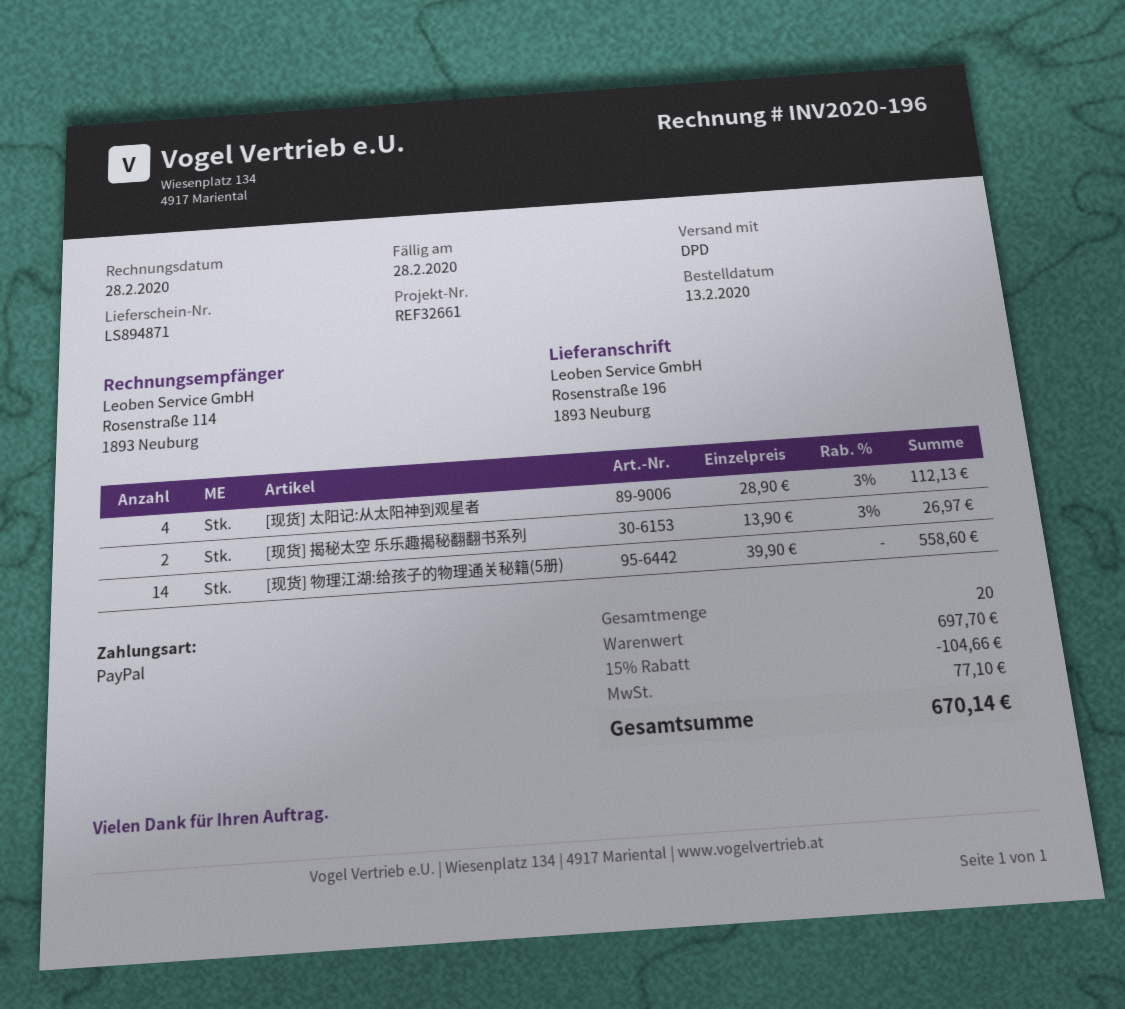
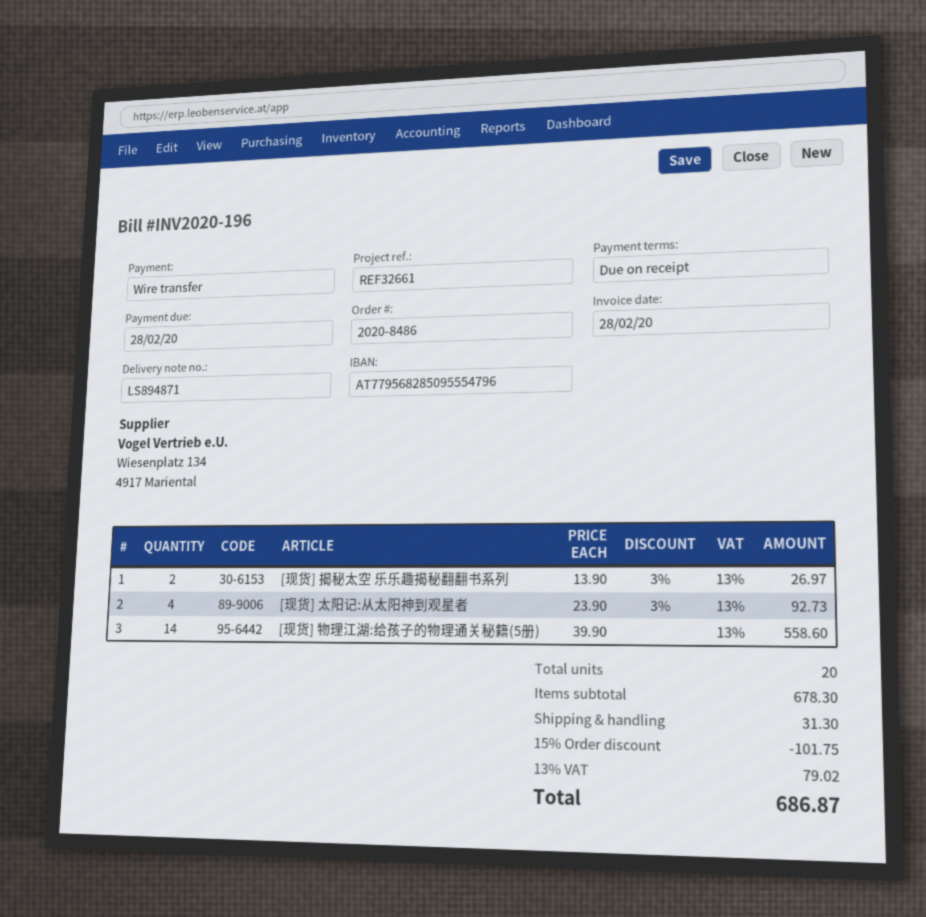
payment method: PayPal -> bank transfer
[现货] 太阳记:从太阳神到观星者: 4 x 28.90 - 3% = 112.13 -> 4 x 23.90 - 3% = 92.73
subtotal: 697.70 -> 678.30
discount: 15% = 104.66 -> 15% = 101.75
shipping: none -> 31.30
tax: 77.10 -> 79.02
total: 670.14 -> 686.87

